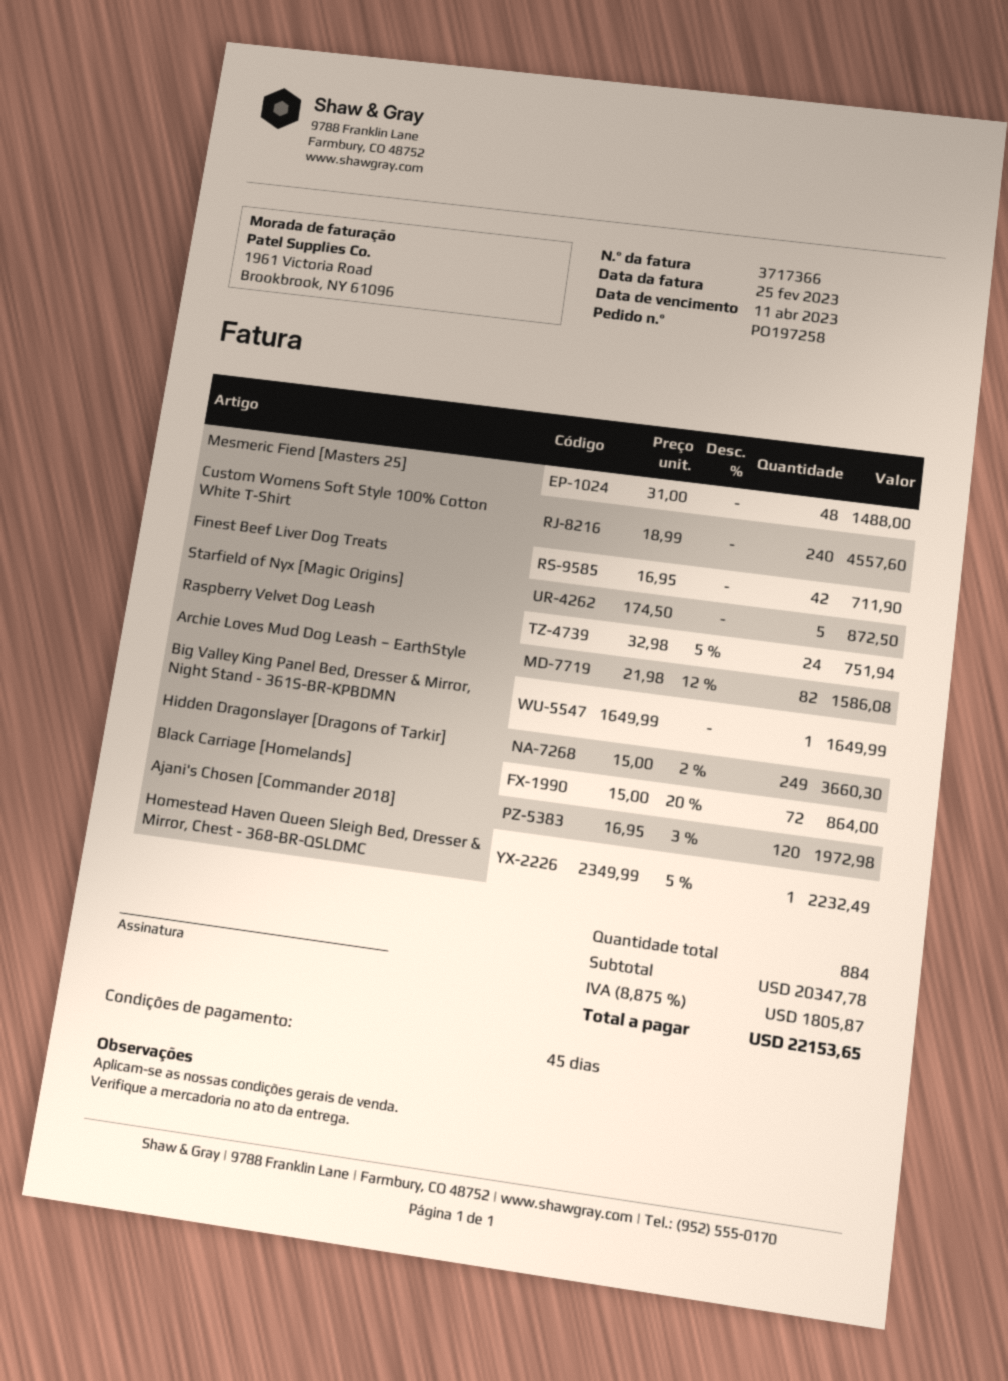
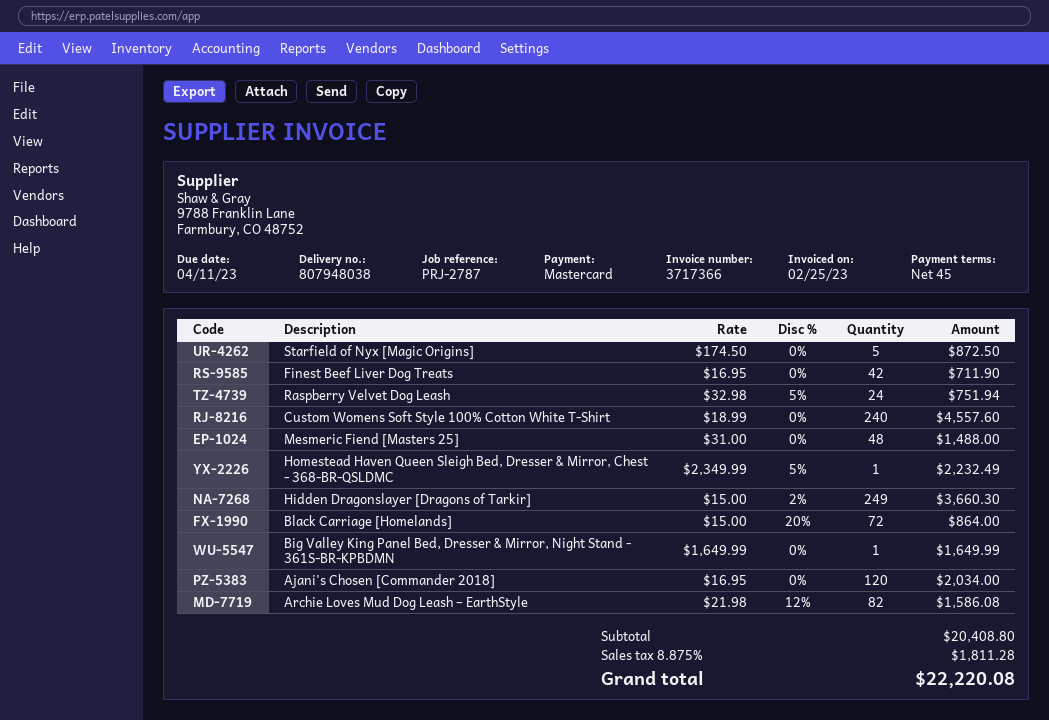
Ajani's Chosen [Commander 2018]: 120 x 16.95 - 3% = 1972.98 -> 120 x 16.95 = 2034.00
subtotal: 20347.78 -> 20408.80
tax: 8.875% = 1805.87 -> 8.875% = 1811.28
total: 22153.65 -> 22220.08

